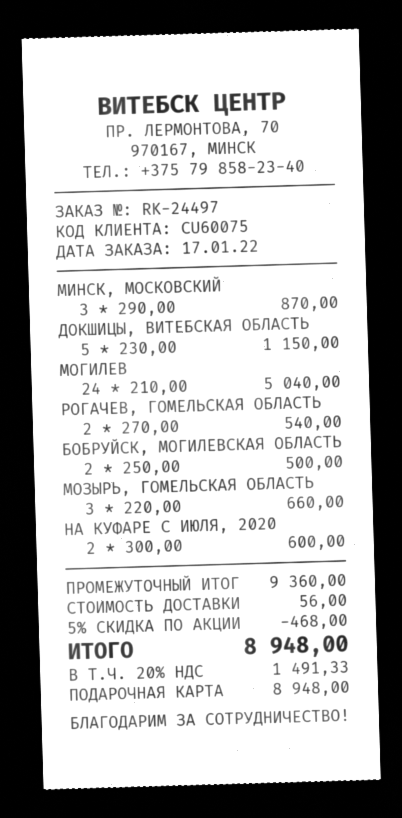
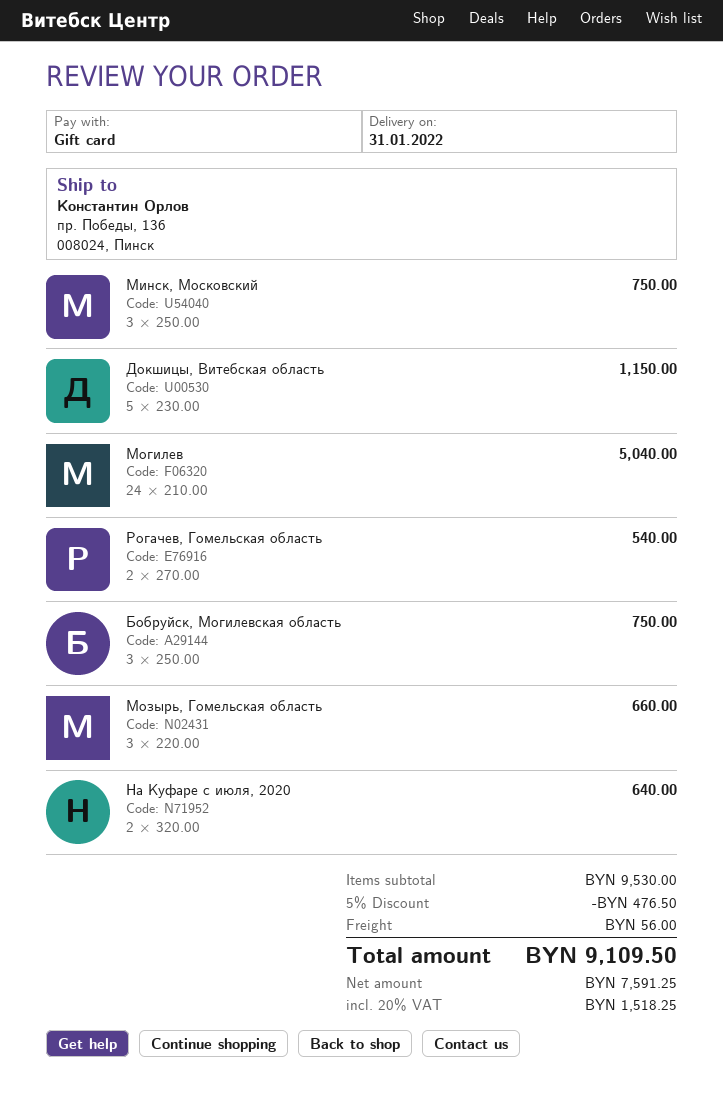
МИНСК, МОСКОВСКИЙ: 3 x 290.00 = 870.00 -> 3 x 250.00 = 750.00
БОБРУЙСК, МОГИЛЕВСКАЯ ОБЛАСТЬ: 2 x 250.00 = 500.00 -> 3 x 250.00 = 750.00
НА КУФАРЕ С ИЮЛЯ, 2020: 2 x 300.00 = 600.00 -> 2 x 320.00 = 640.00
subtotal: 9360.00 -> 9530.00
discount: 5% = 468.00 -> 5% = 476.50
tax: 20% = 1491.33 -> 20% = 1518.25
total: 8948.00 -> 9109.50

